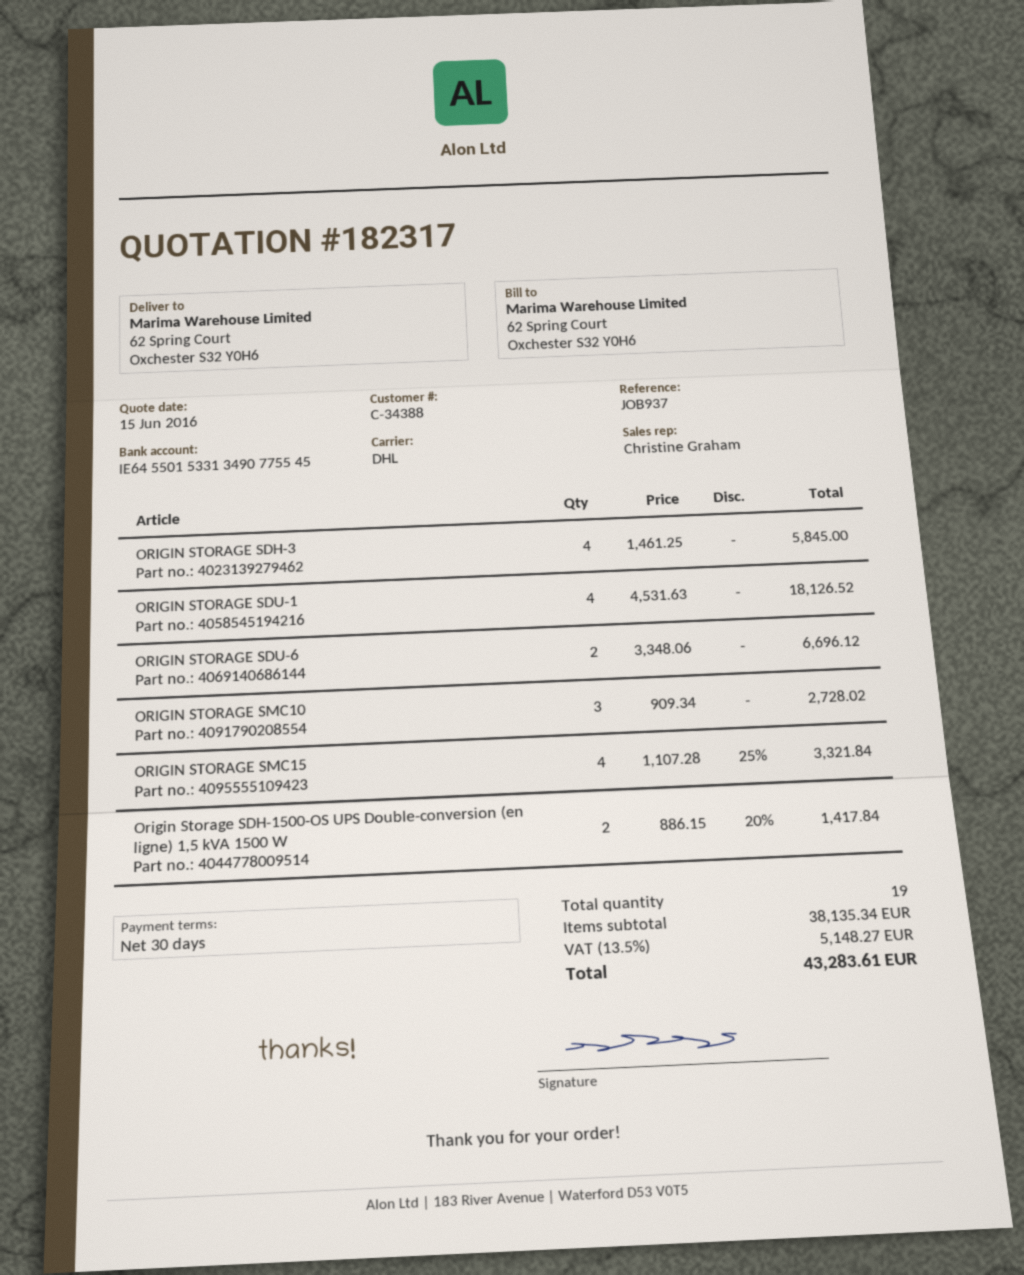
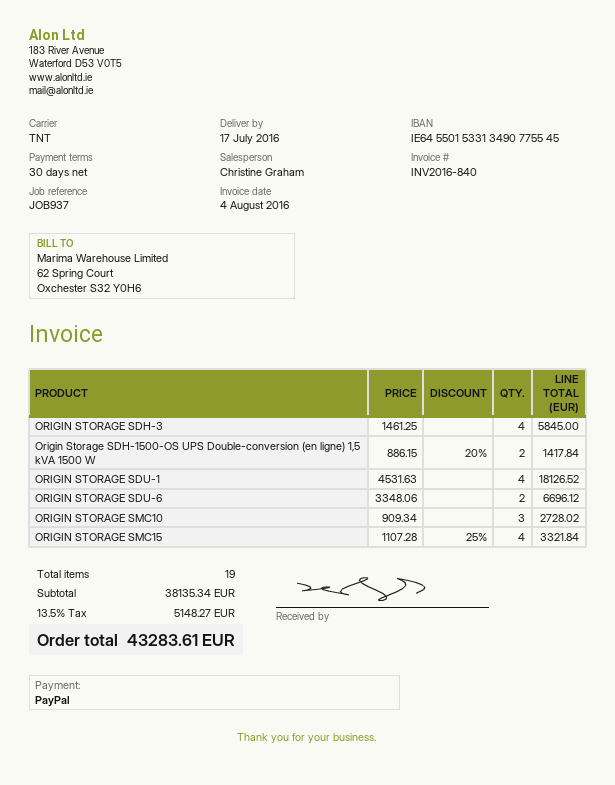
shipping method: DHL -> TNT

